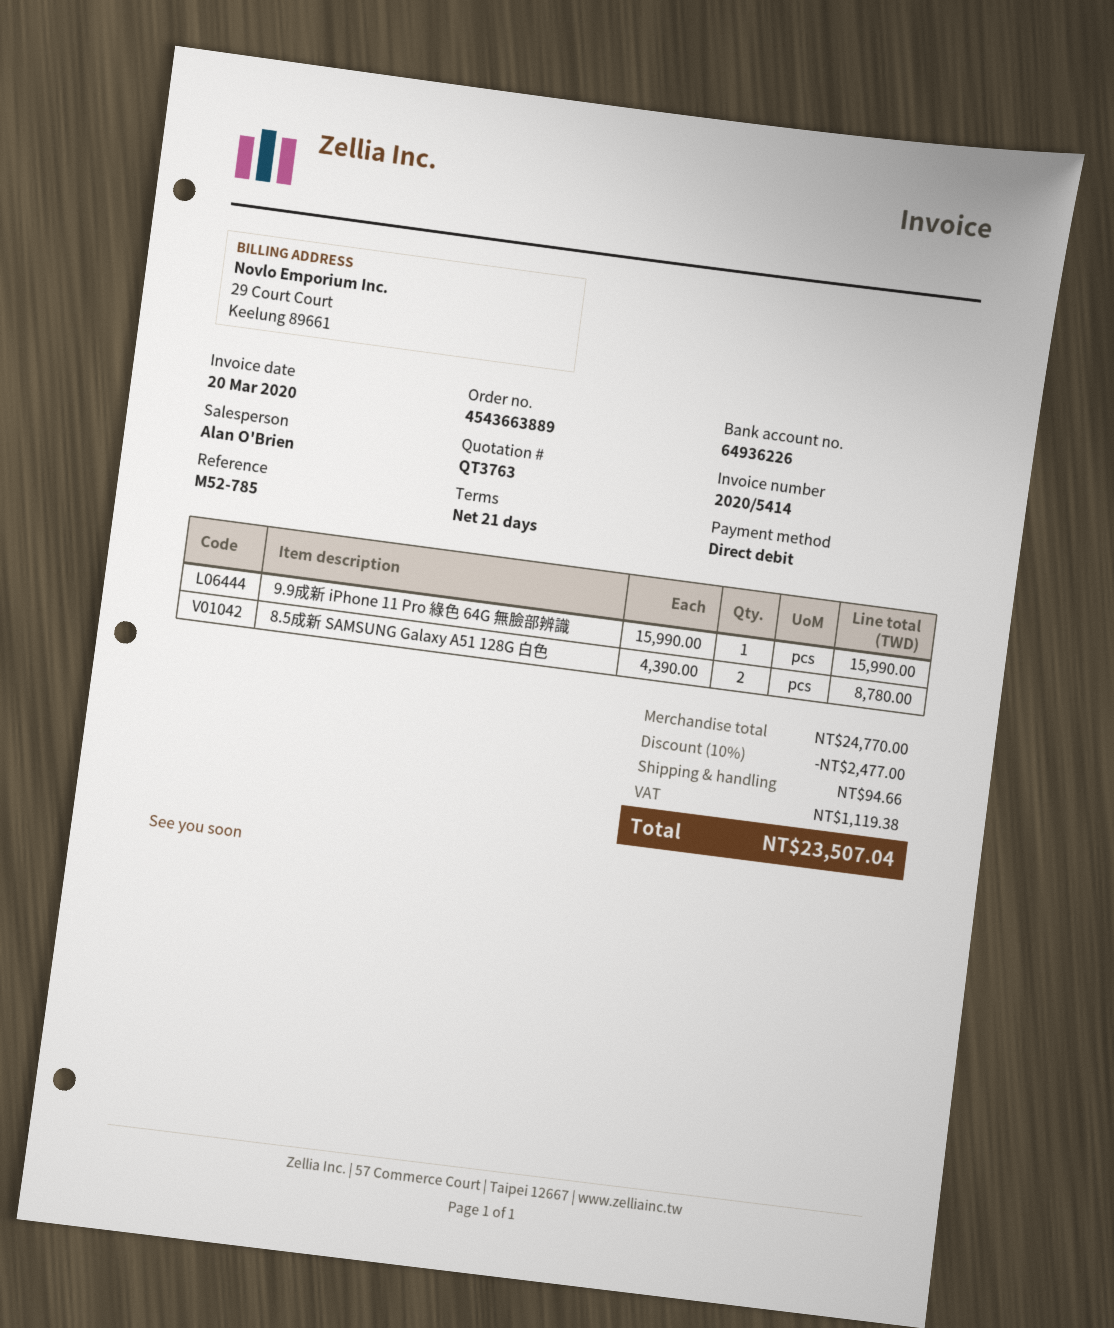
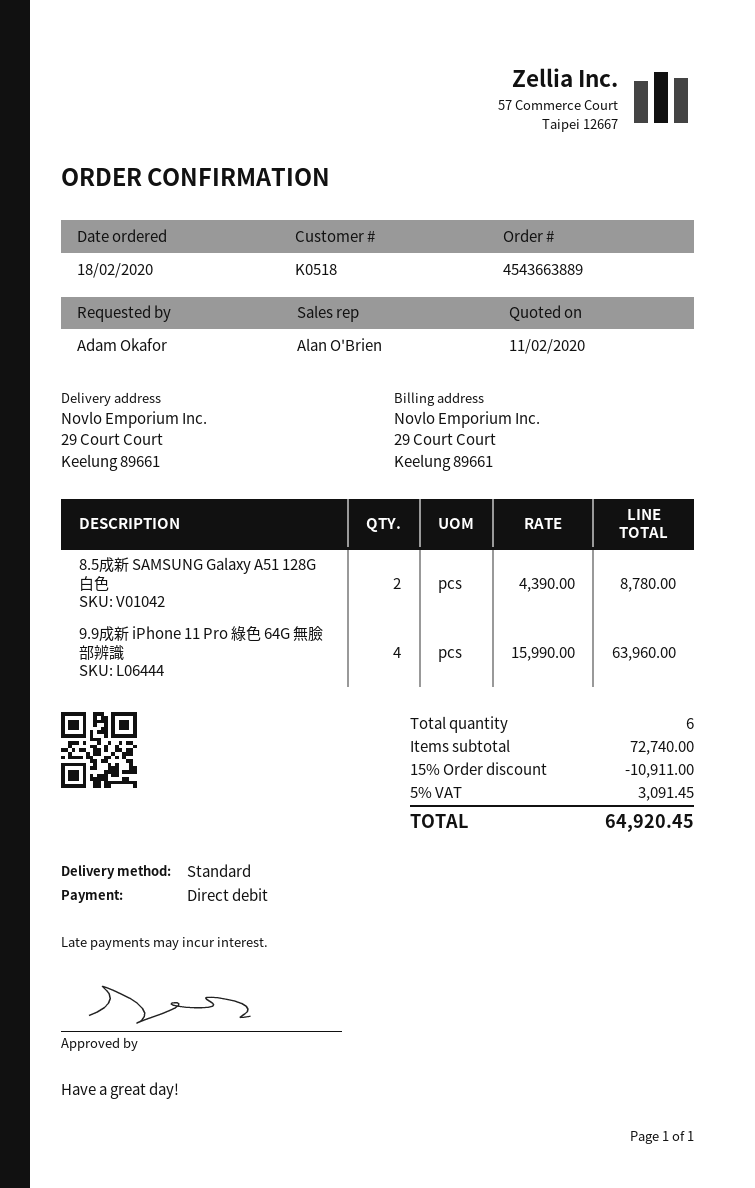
9.9成新 iPhone 11 Pro 綠色 64G 無臉部辨識: 1 x 15990.00 = 15990.00 -> 4 x 15990.00 = 63960.00
subtotal: 24770.00 -> 72740.00
discount: 10% = 2477.00 -> 15% = 10911.00
shipping: 94.66 -> none
tax: 1119.38 -> 3091.45
total: 23507.04 -> 64920.45

